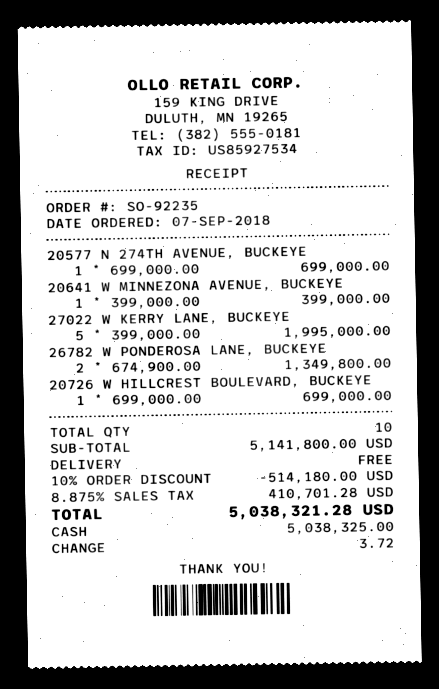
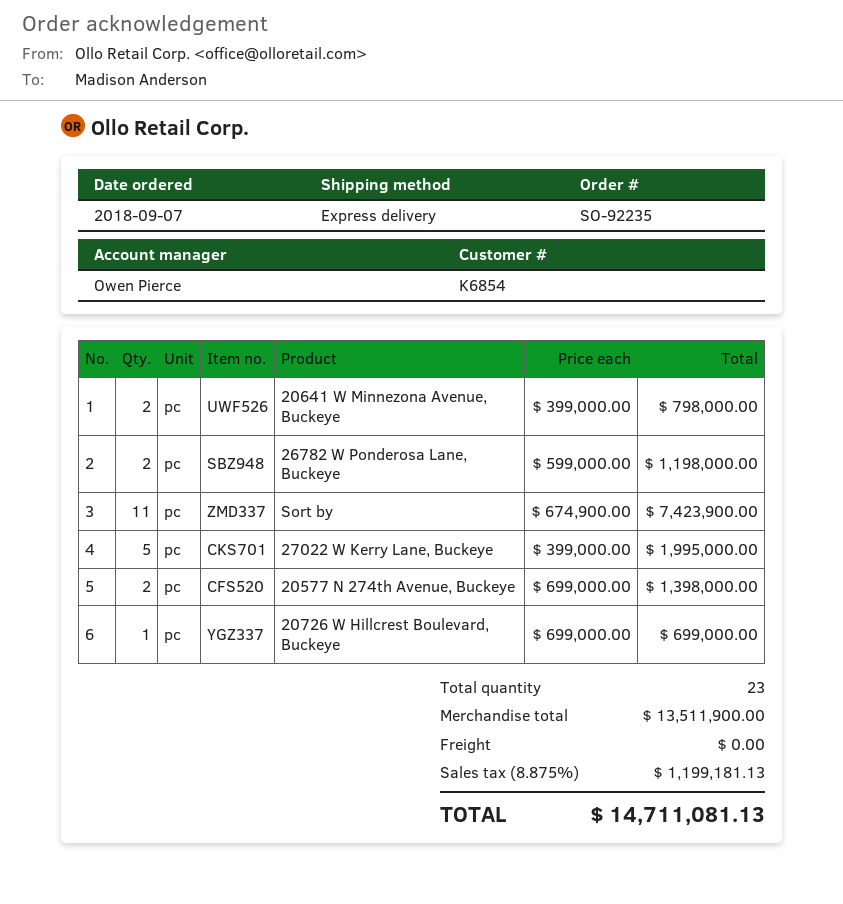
20577 N 274TH AVENUE, BUCKEYE: 1 x 699000.00 = 699000.00 -> 2 x 699000.00 = 1398000.00
20641 W MINNEZONA AVENUE, BUCKEYE: 1 x 399000.00 = 399000.00 -> 2 x 399000.00 = 798000.00
26782 W PONDEROSA LANE, BUCKEYE: 2 x 674900.00 = 1349800.00 -> 2 x 599000.00 = 1198000.00
Sort by: none -> 11 x 674900.00 = 7423900.00
total quantity: 10 -> 23
subtotal: 5141800.00 -> 13511900.00
discount: 10% = 514180.00 -> none
tax: 8.875% = 410701.28 -> 8.875% = 1199181.13
total: 5038321.28 -> 14711081.13

